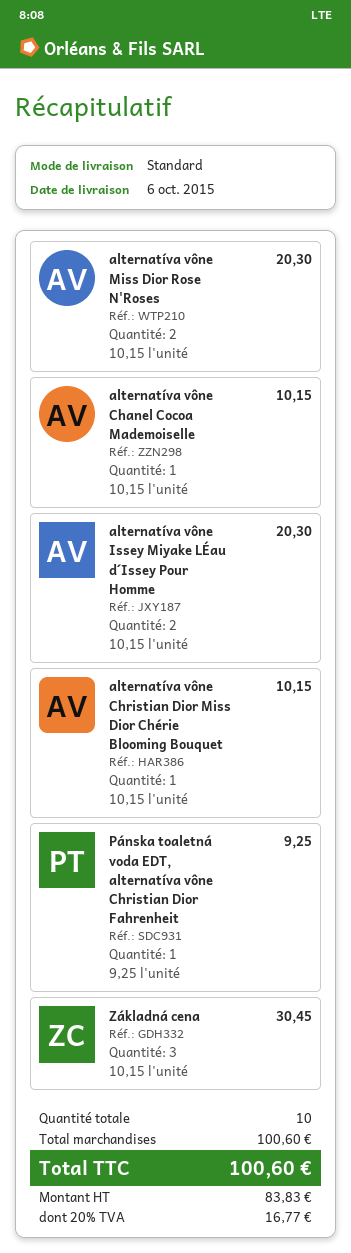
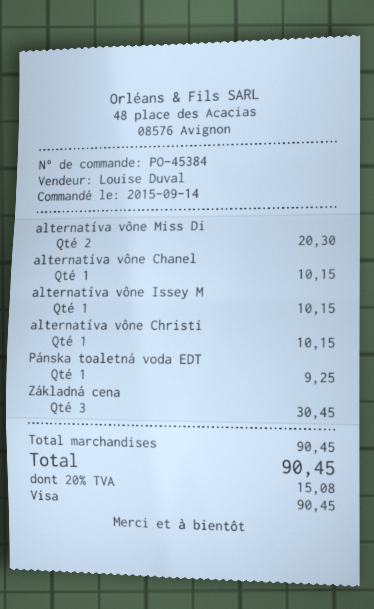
alternatíva vône Issey Miyake LÉau d´Issey Pour Homme: 2 for 20.30 -> 1 for 10.15
subtotal: 100.60 -> 90.45
tax: 20% = 16.77 -> 20% = 15.08
total: 100.60 -> 90.45

